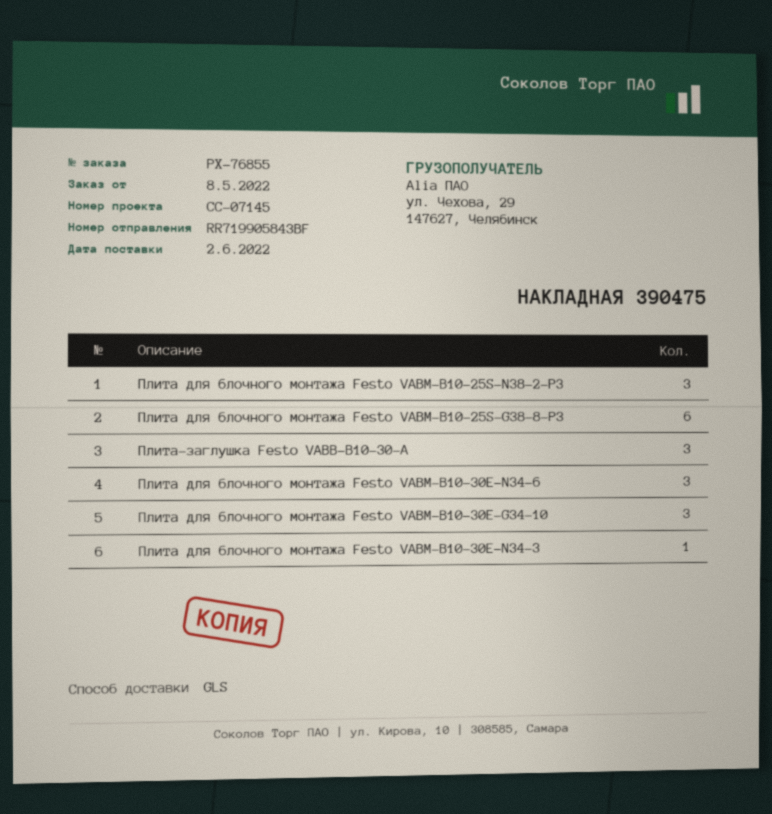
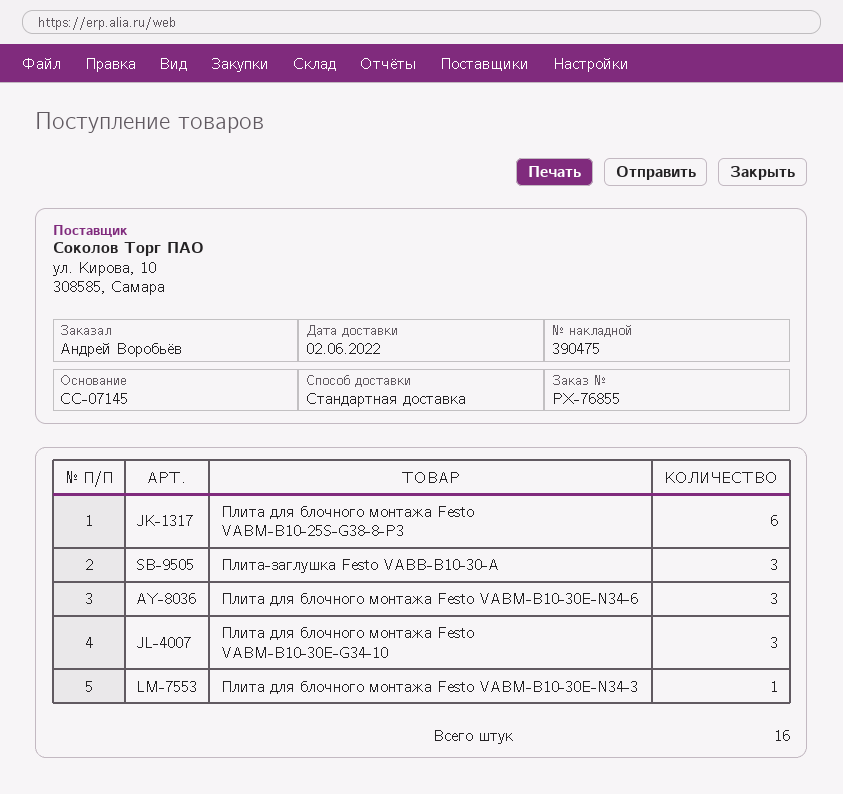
shipping method: GLS -> standard
Плита для блочного монтажа Festo VABM-B10-25S-N38-2-P3: 3 -> none

